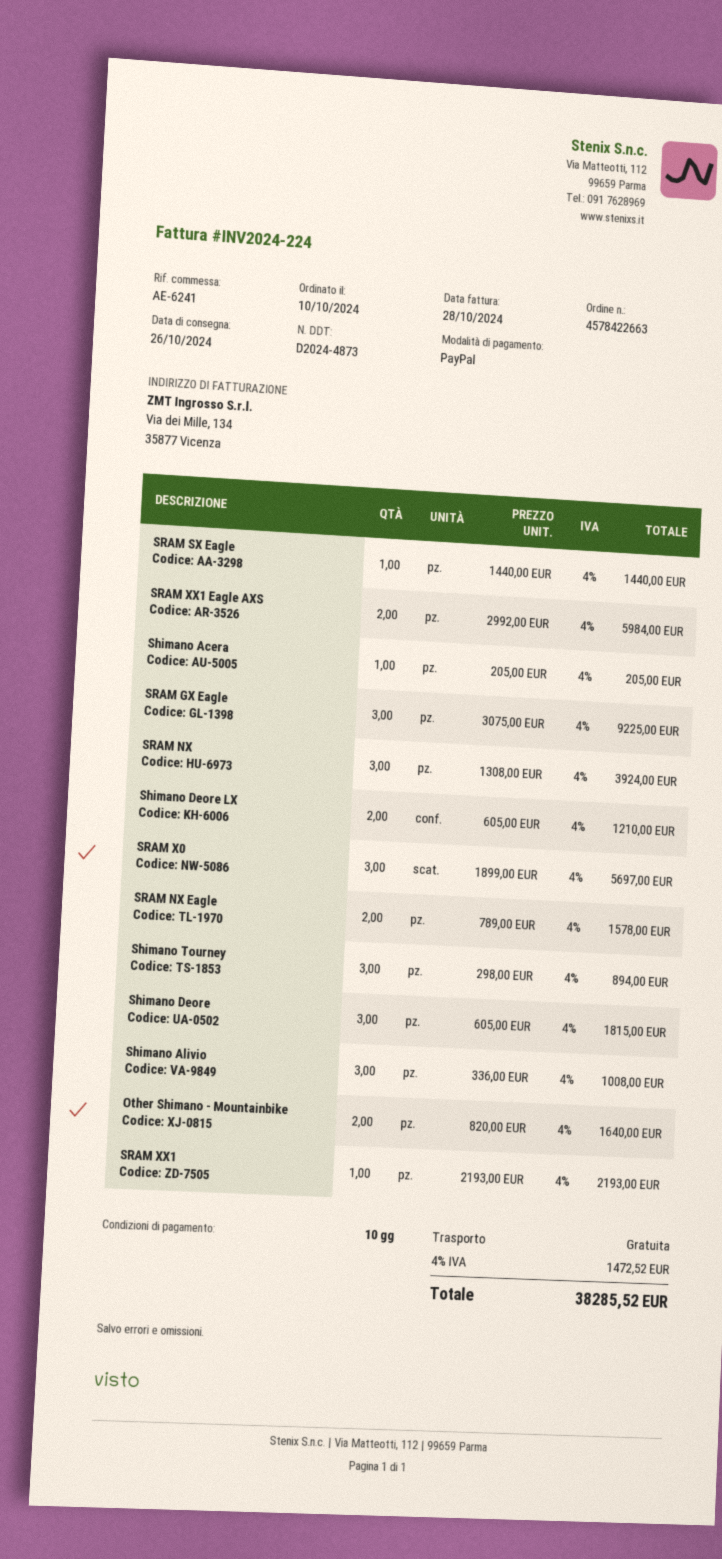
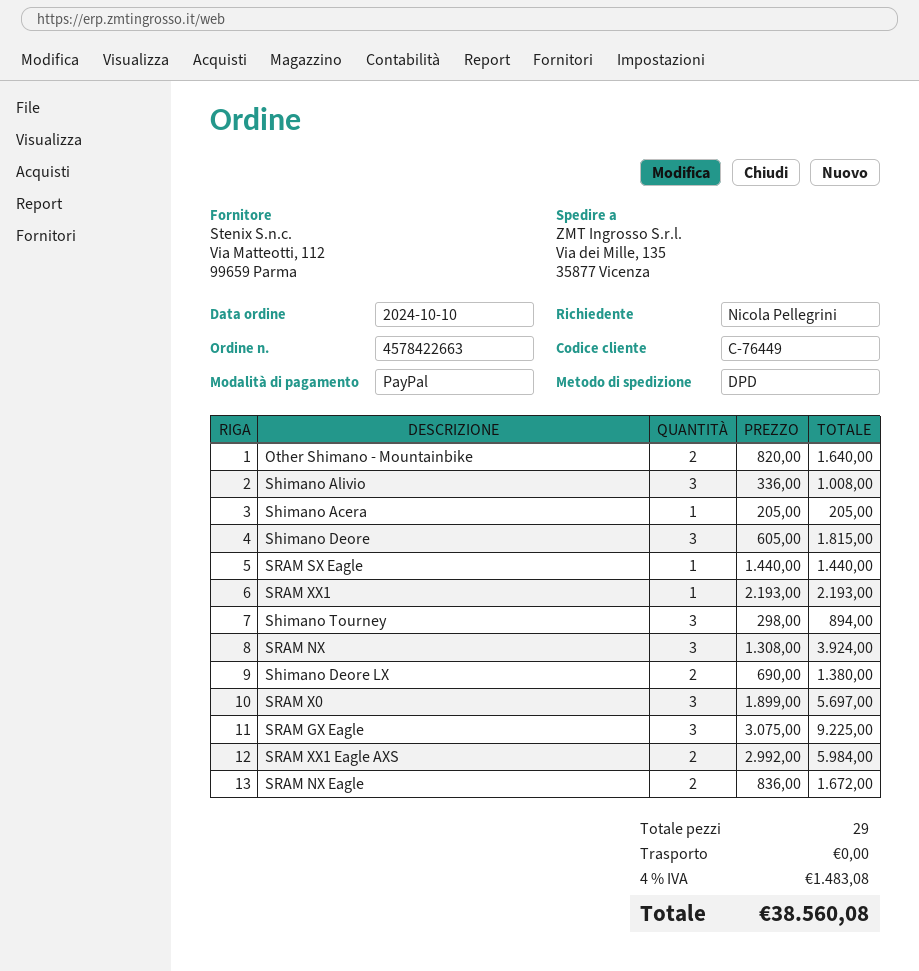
Shimano Deore LX: 2 x 605.00 = 1210.00 -> 2 x 690.00 = 1380.00
SRAM NX Eagle: 2 x 789.00 = 1578.00 -> 2 x 836.00 = 1672.00
tax: 4% = 1472.52 -> 4% = 1483.08
total: 38285.52 -> 38560.08

